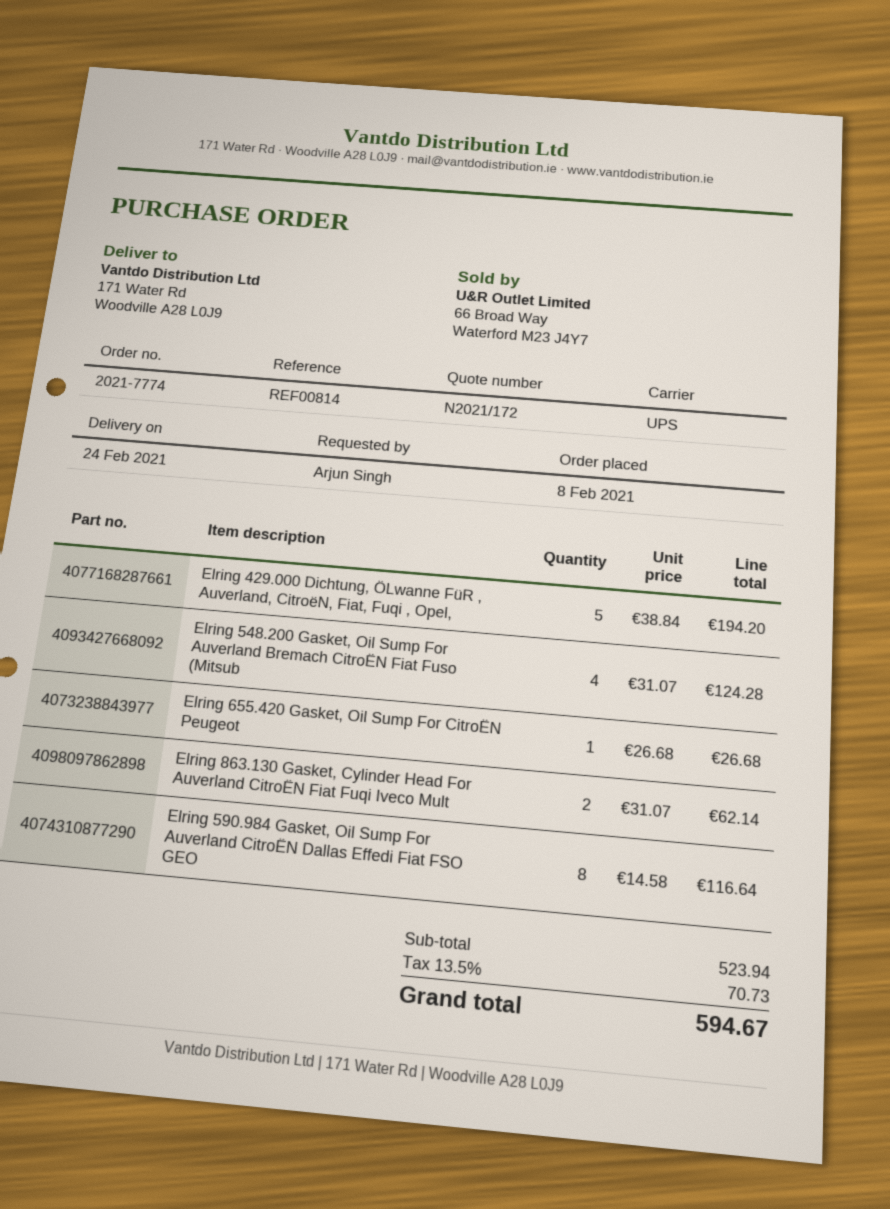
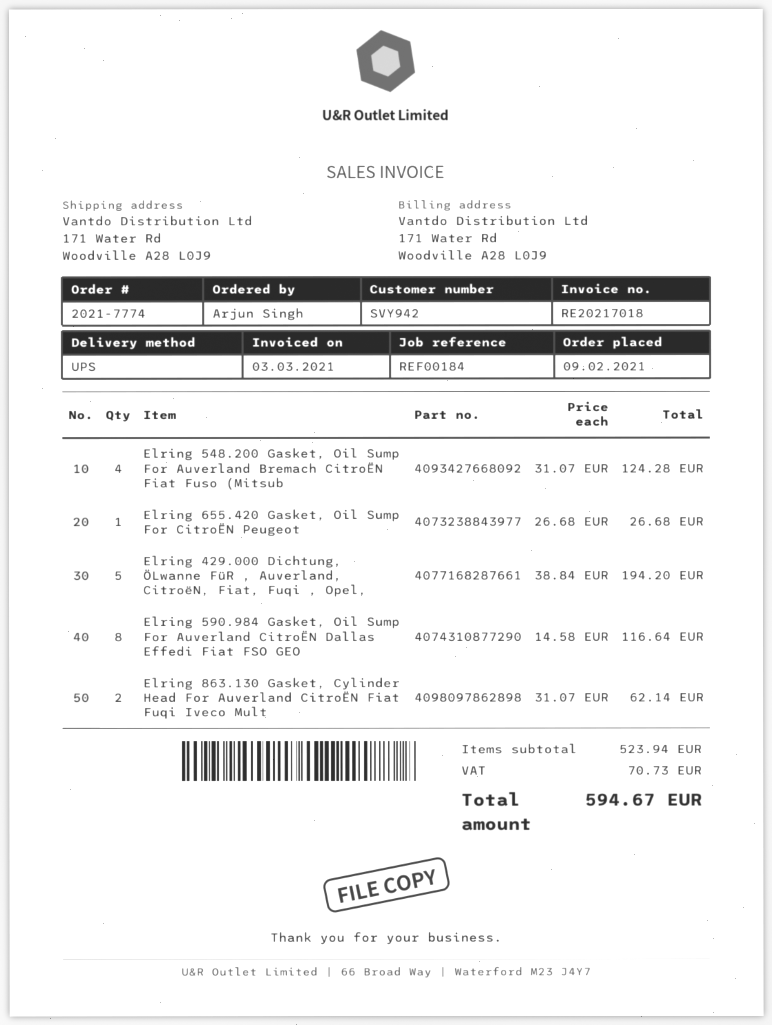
order date: 2021-02-08 -> 2021-02-09
reference: REF00814 -> REF00184

